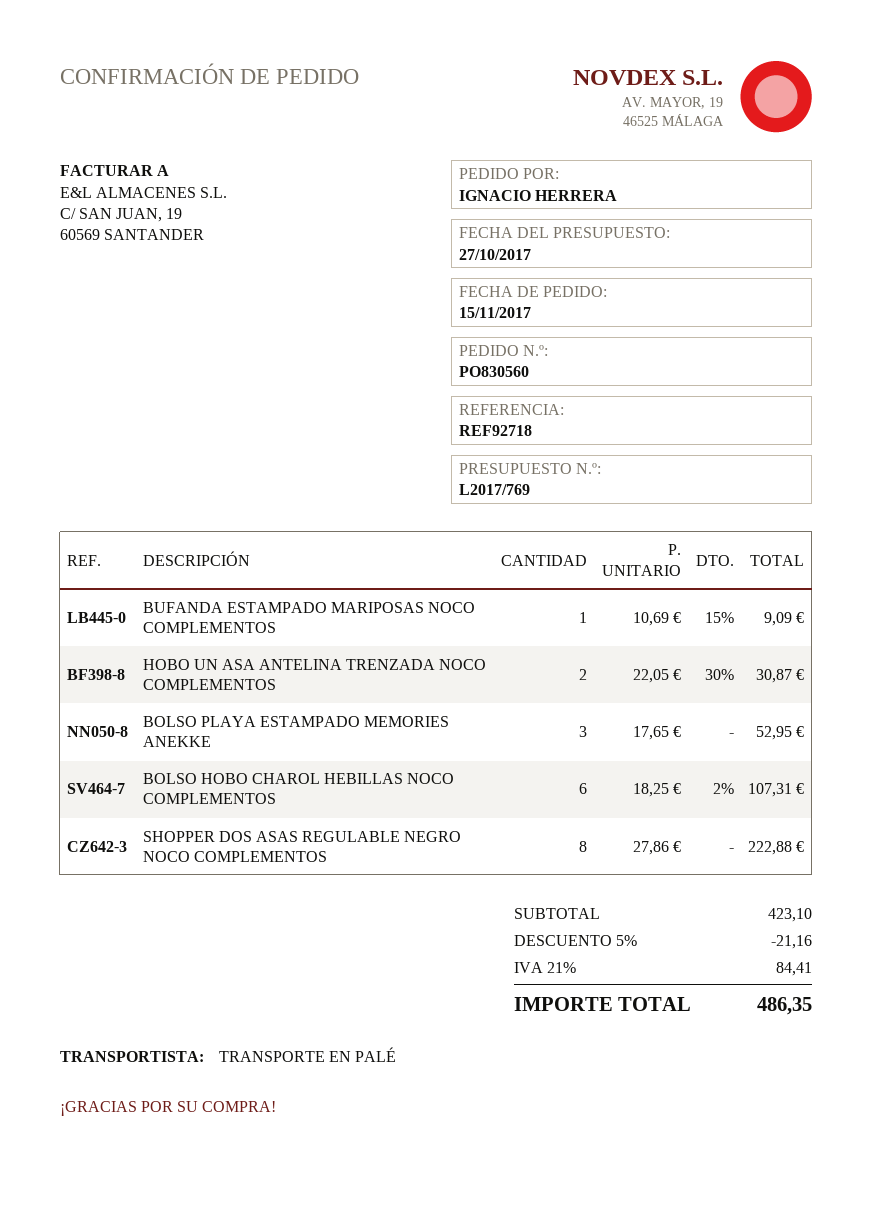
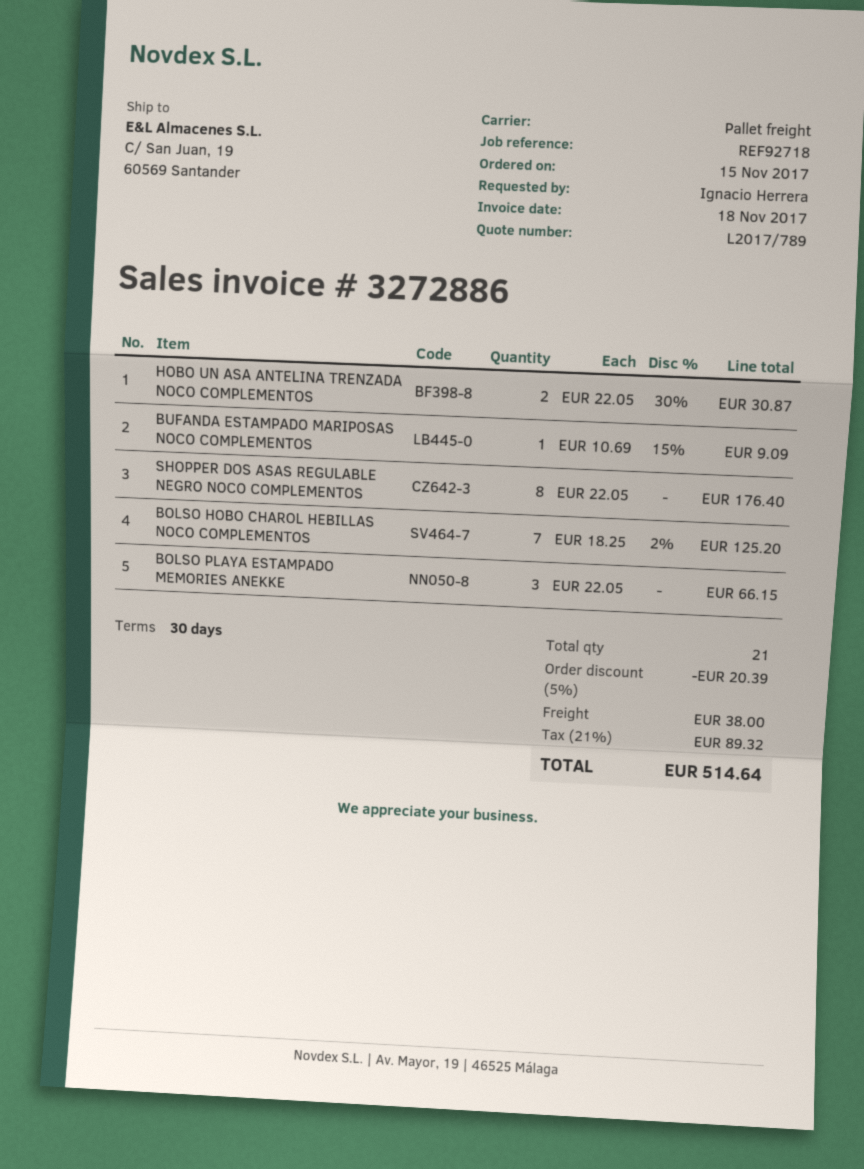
quote number: L2017/769 -> L2017/789
BOLSO PLAYA ESTAMPADO MEMORIES ANEKKE: 3 x 17.65 = 52.95 -> 3 x 22.05 = 66.15
BOLSO HOBO CHAROL HEBILLAS NOCO COMPLEMENTOS: 6 x 18.25 - 2% = 107.31 -> 7 x 18.25 - 2% = 125.20
SHOPPER DOS ASAS REGULABLE NEGRO NOCO COMPLEMENTOS: 8 x 27.86 = 222.88 -> 8 x 22.05 = 176.40
discount: 5% = 21.16 -> 5% = 20.39
shipping: none -> 38.00
tax: 21% = 84.41 -> 21% = 89.32
total: 486.35 -> 514.64

